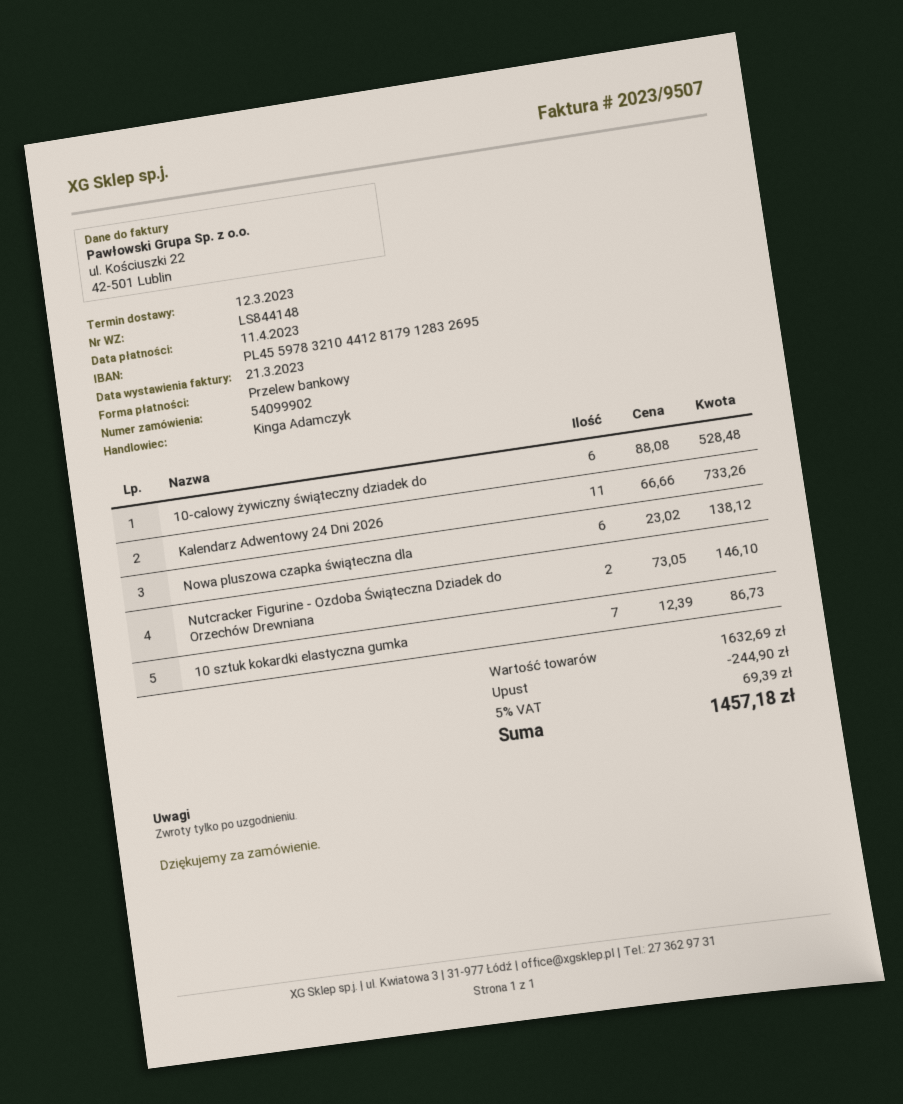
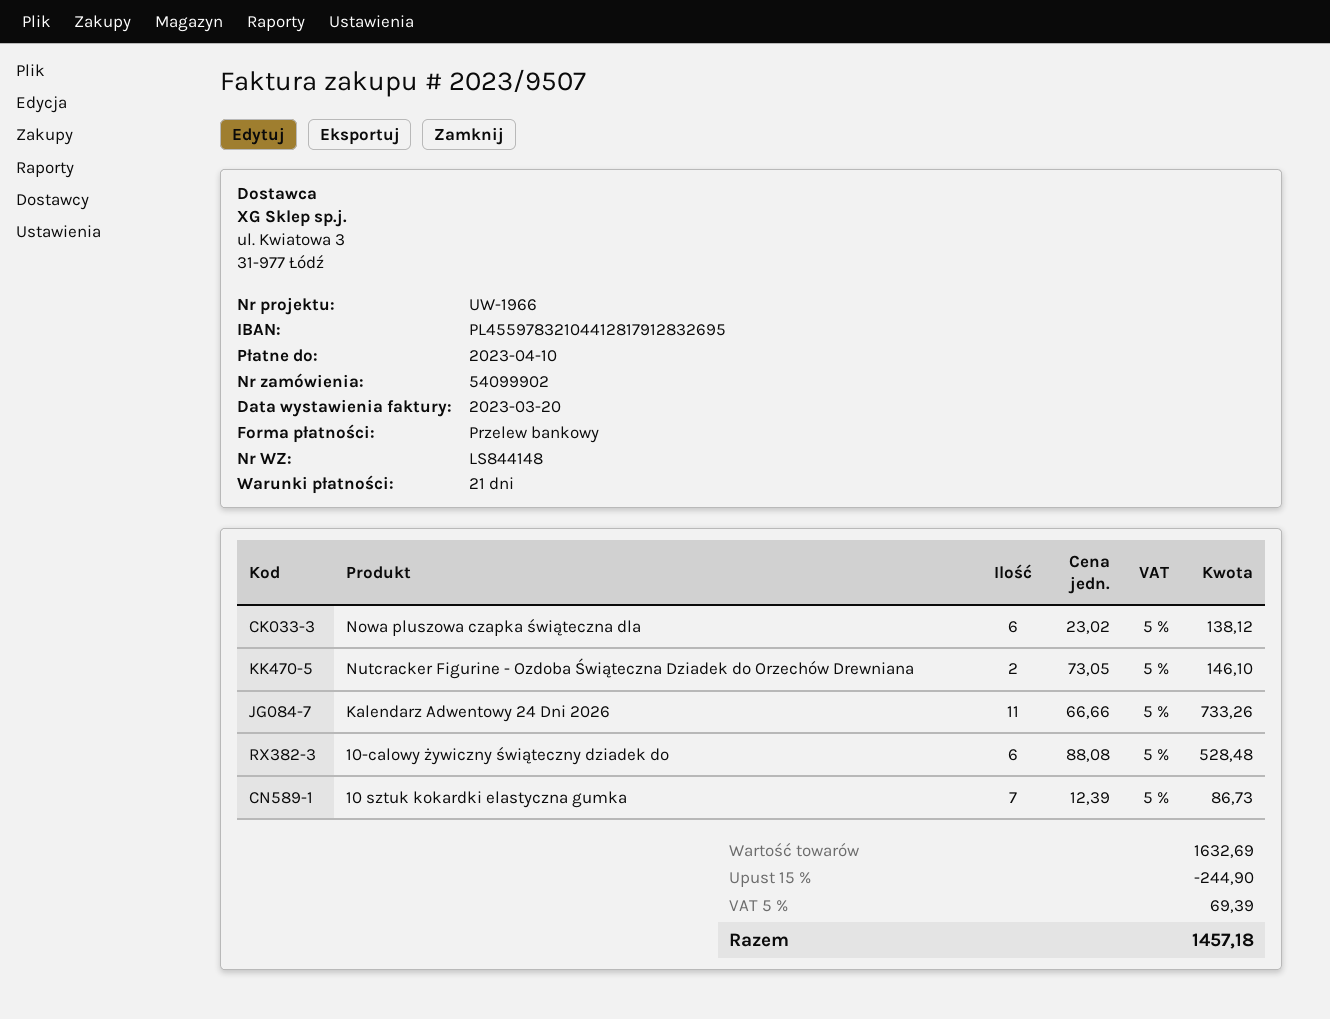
invoice date: 2023-03-21 -> 2023-03-20
due date: 2023-04-11 -> 2023-04-10

